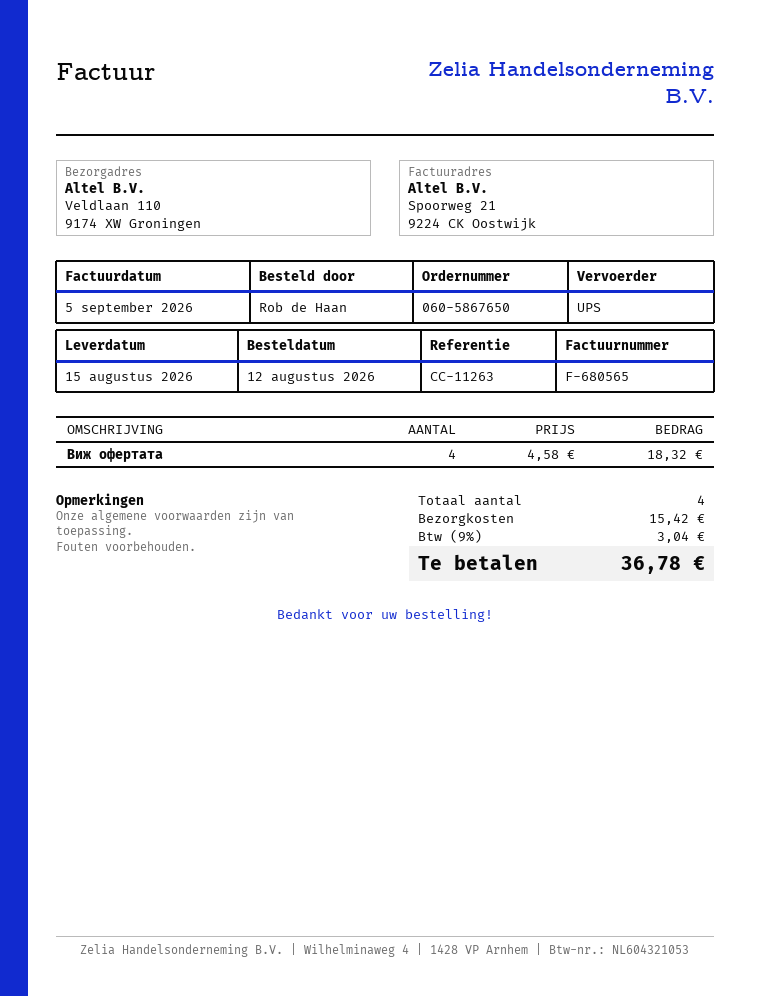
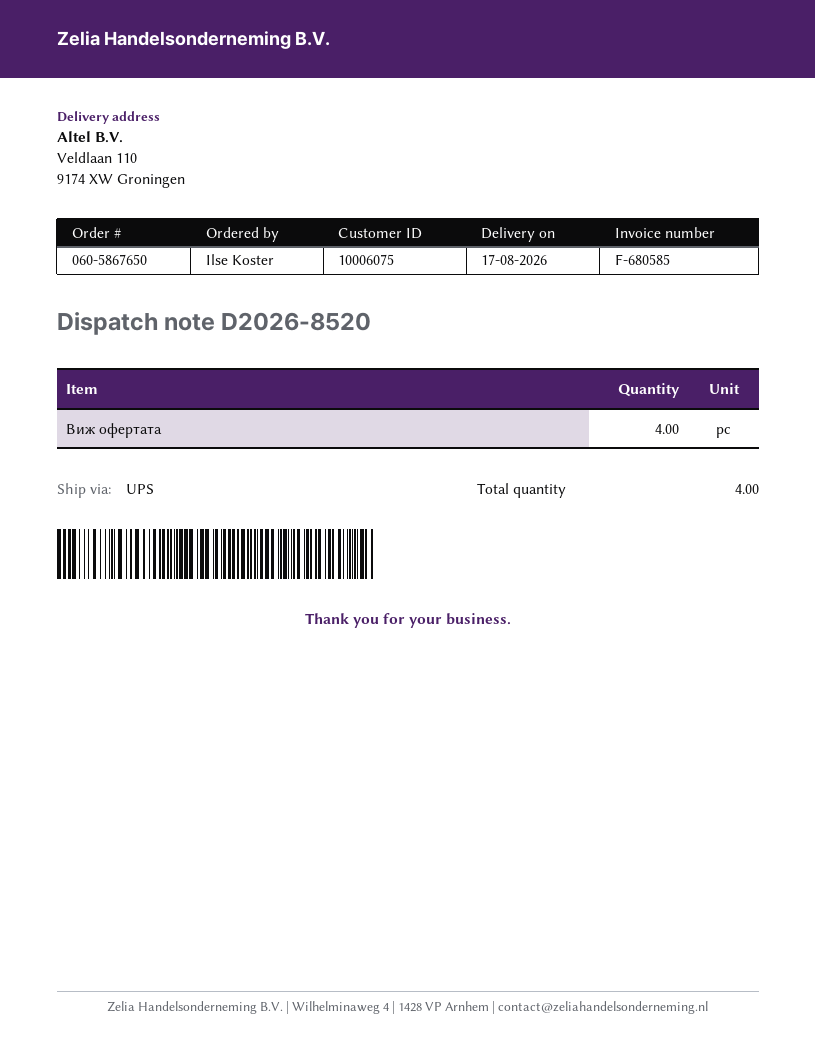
delivery date: 2026-08-15 -> 2026-08-17
invoice number: F-680565 -> F-680585
ordered by: Rob de Haan -> Ilse Koster

